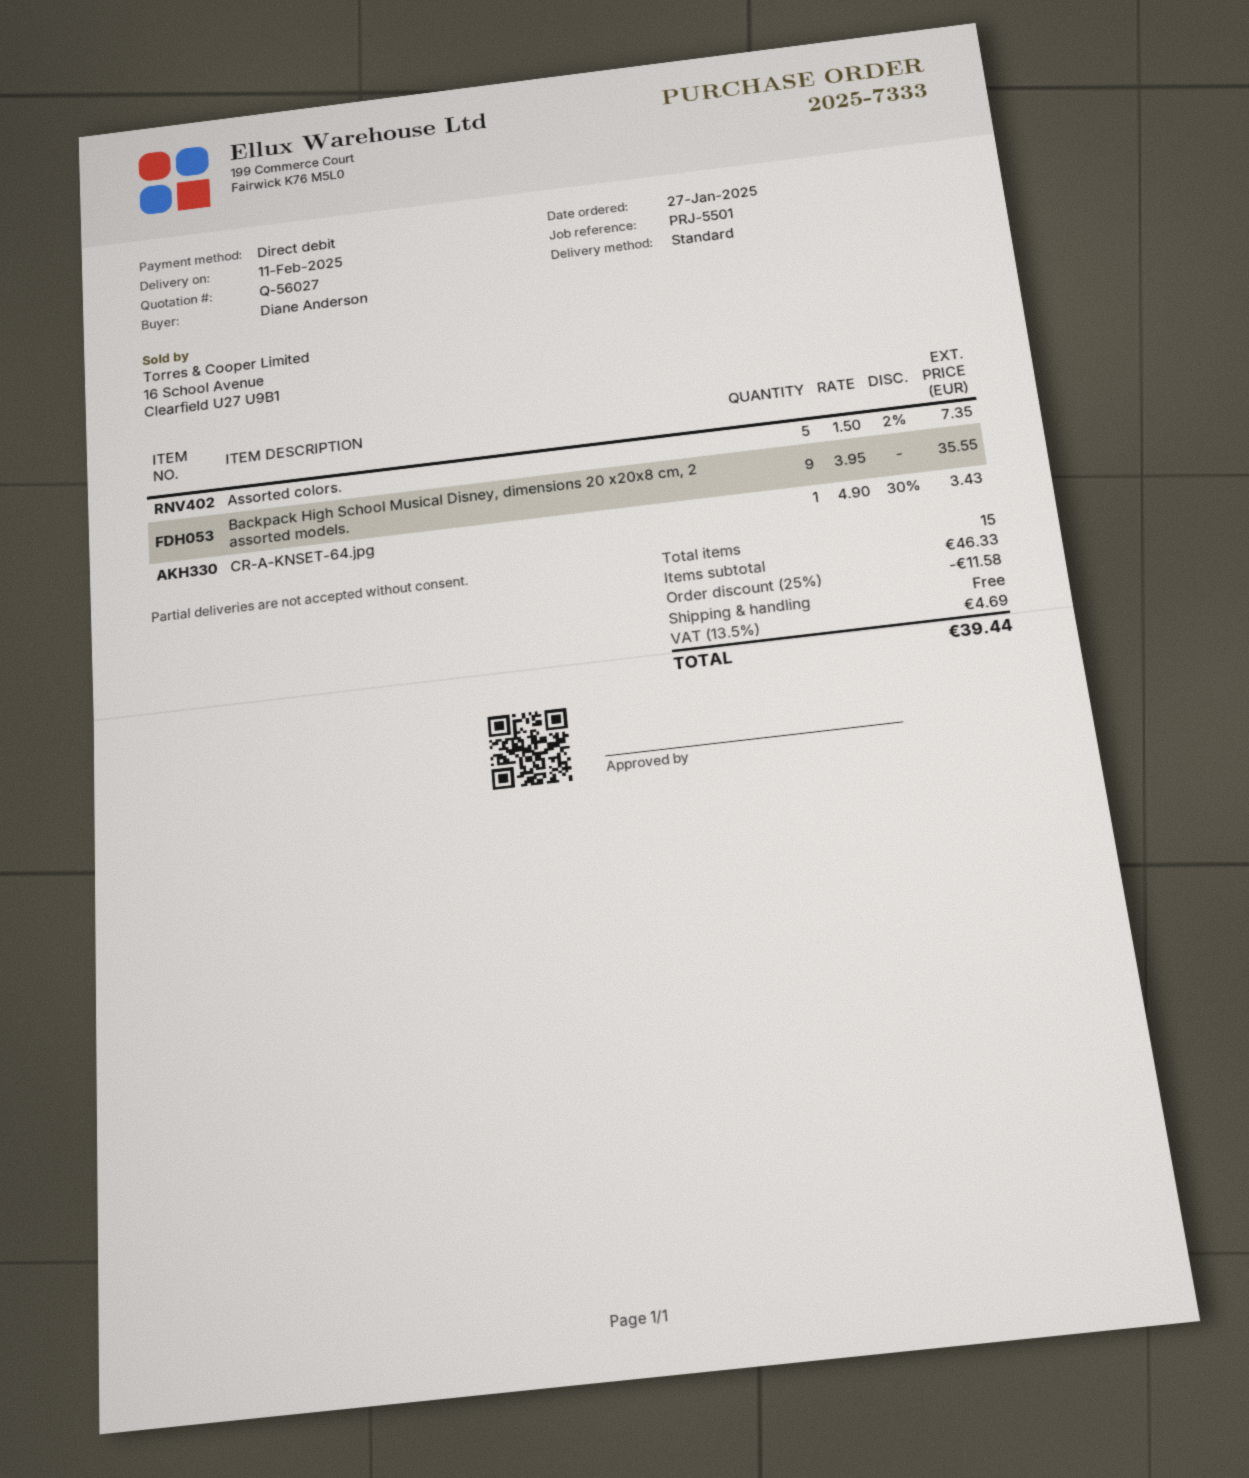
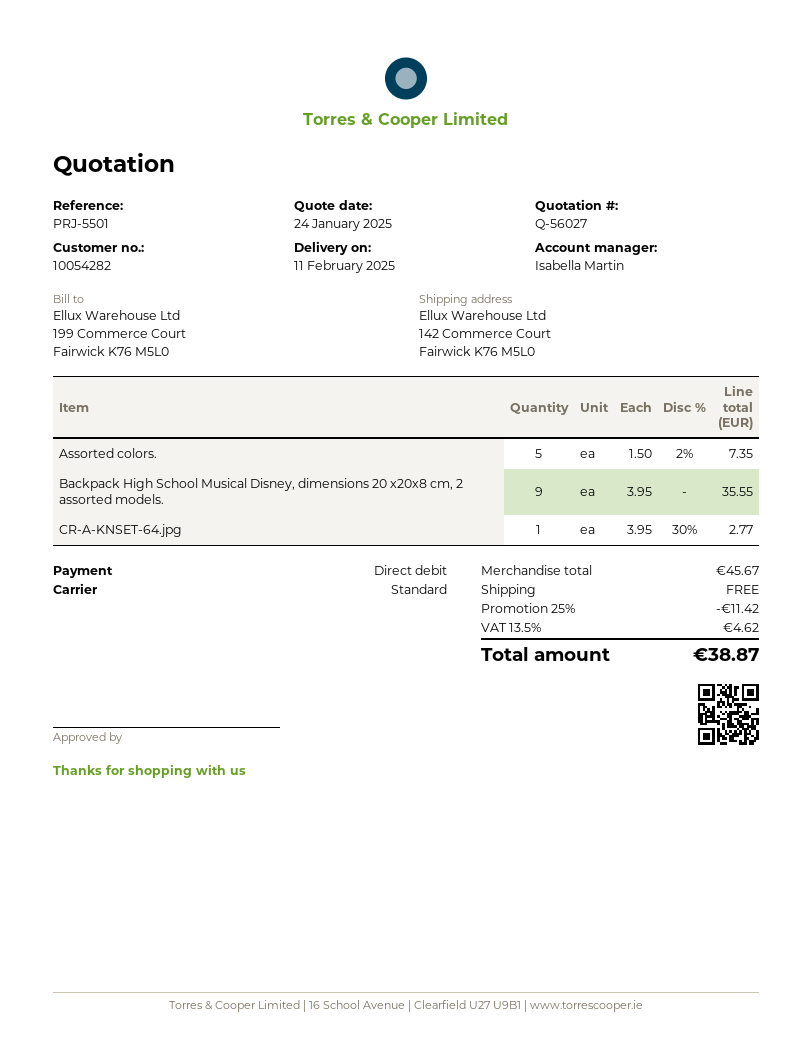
CR-A-KNSET-64.jpg: 1 x 4.90 - 30% = 3.43 -> 1 x 3.95 - 30% = 2.77
subtotal: 46.33 -> 45.67
discount: 25% = 11.58 -> 25% = 11.42
tax: 13.5% = 4.69 -> 13.5% = 4.62
total: 39.44 -> 38.87

